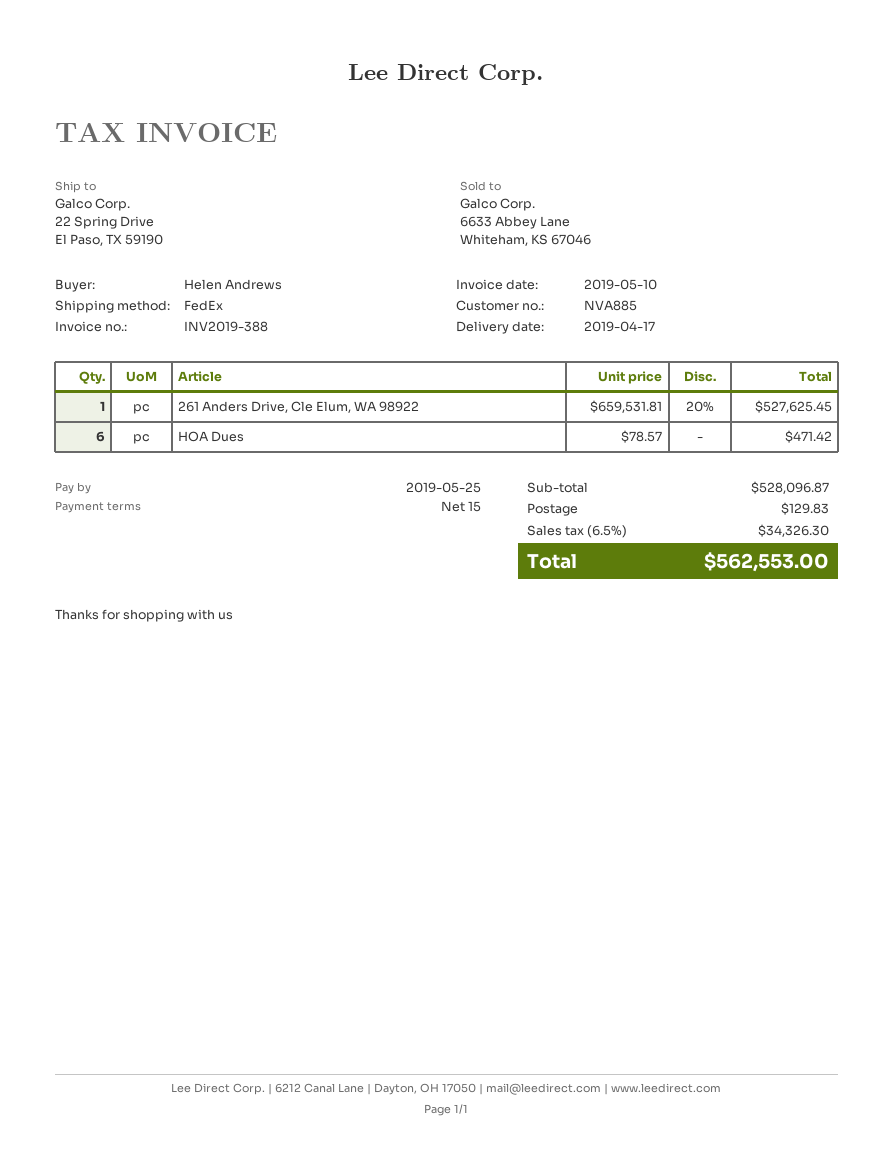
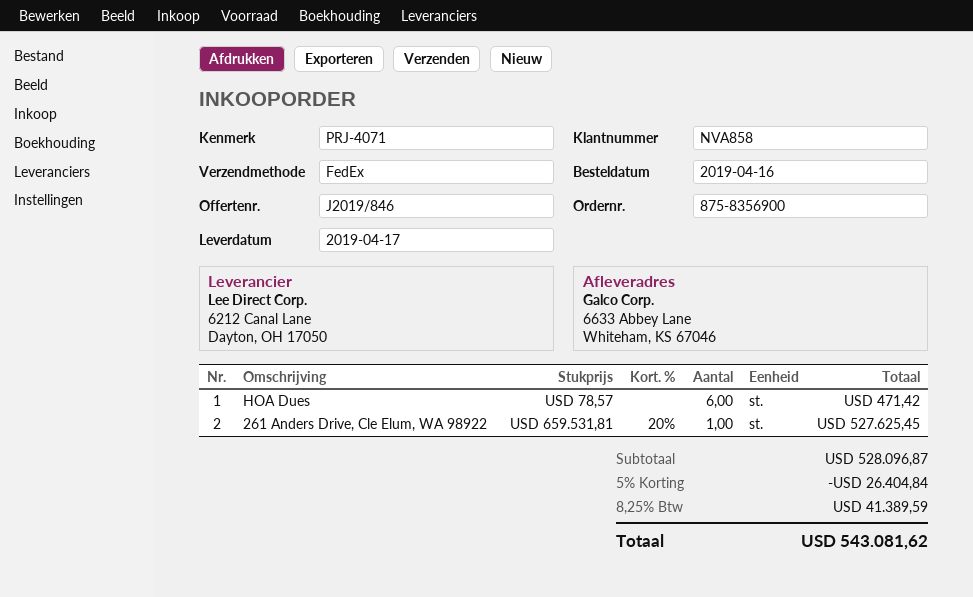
customer number: NVA885 -> NVA858
ship to: 22 Spring Drive, El Paso, TX 59190 -> 6633 Abbey Lane, Whiteham, KS 67046
discount: none -> 5% = 26404.84
shipping: 129.83 -> none
tax: 6.5% = 34326.30 -> 8.25% = 41389.59
total: 562553.00 -> 543081.62

